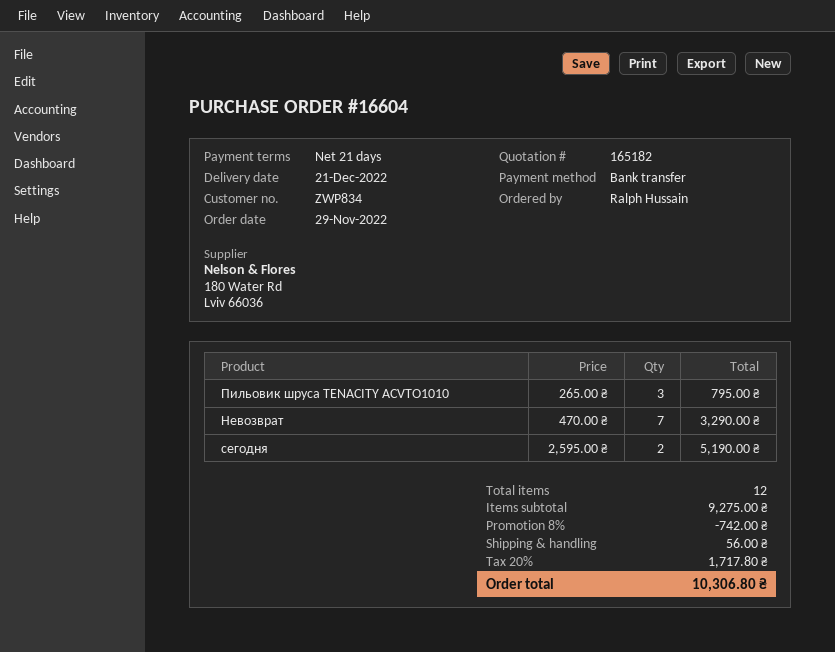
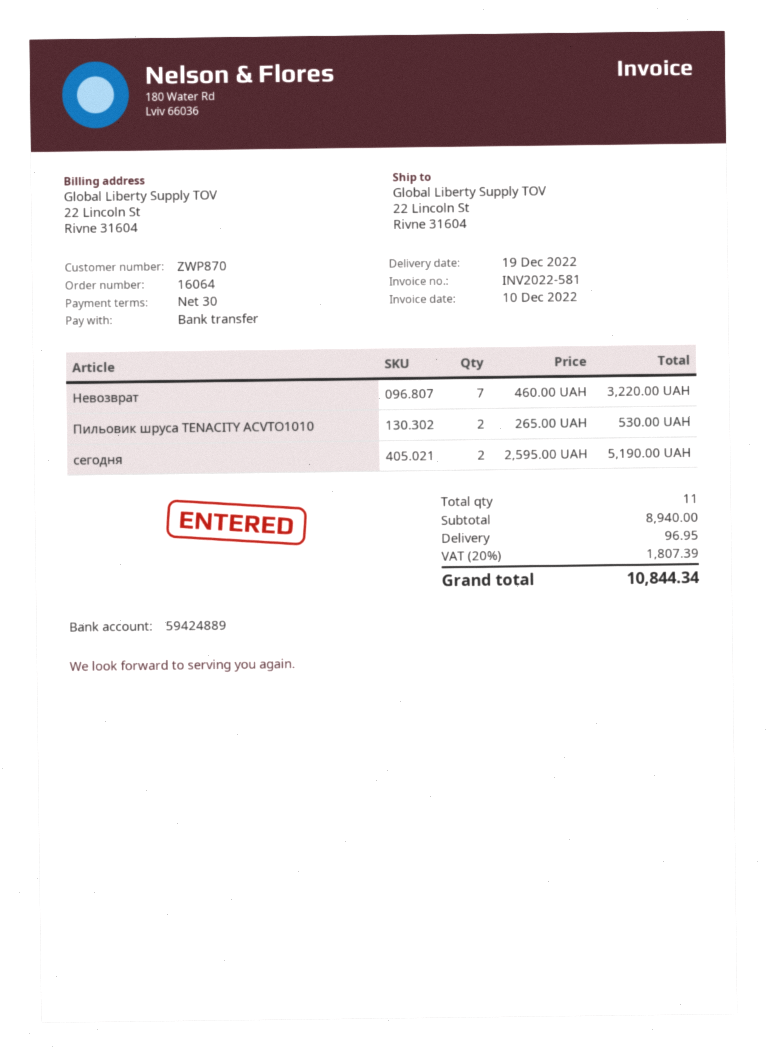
order number: 16604 -> 16064
delivery date: 2022-12-21 -> 2022-12-19
payment terms: 21 days -> 30 days
customer number: ZWP834 -> ZWP870
Пильовик шруса TENACITY ACVTO1010: 3 x 265.00 = 795.00 -> 2 x 265.00 = 530.00
Невозврат: 7 x 470.00 = 3290.00 -> 7 x 460.00 = 3220.00
total quantity: 12 -> 11
subtotal: 9275.00 -> 8940.00
discount: 8% = 742.00 -> none
shipping: 56.00 -> 96.95
tax: 20% = 1717.80 -> 20% = 1807.39
total: 10306.80 -> 10844.34

